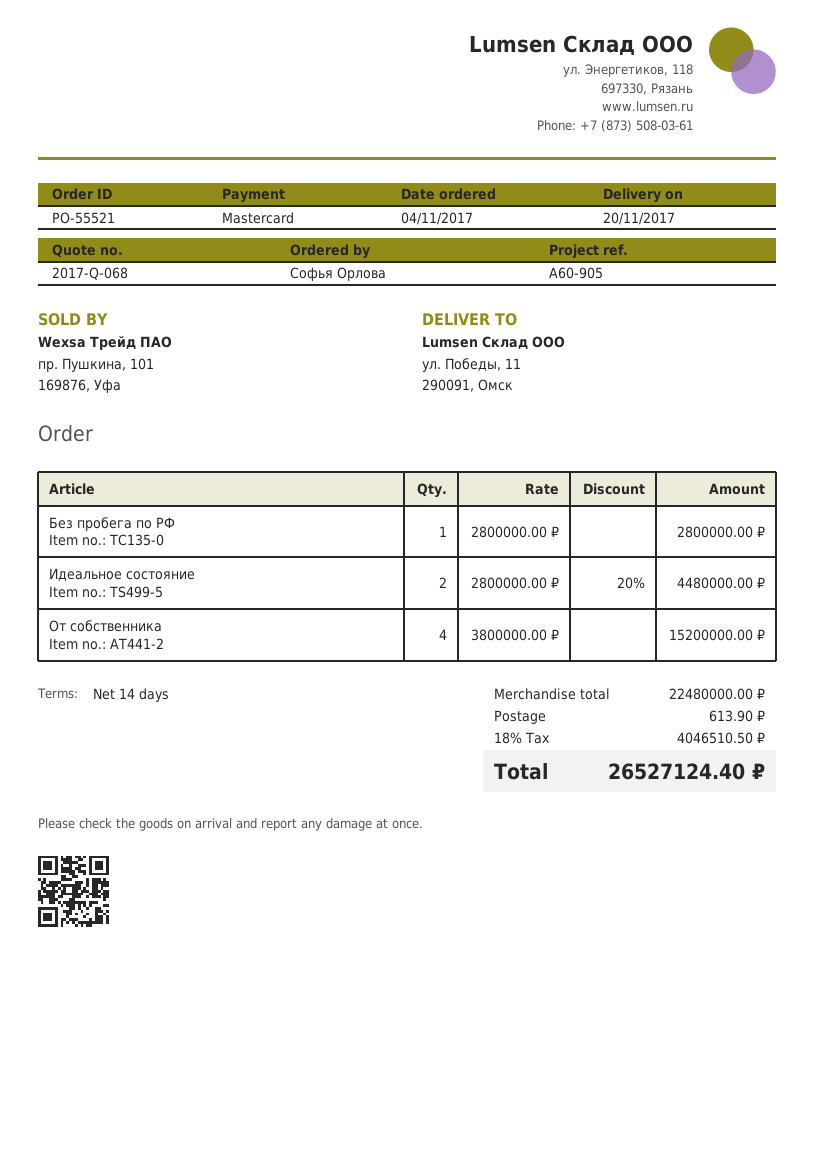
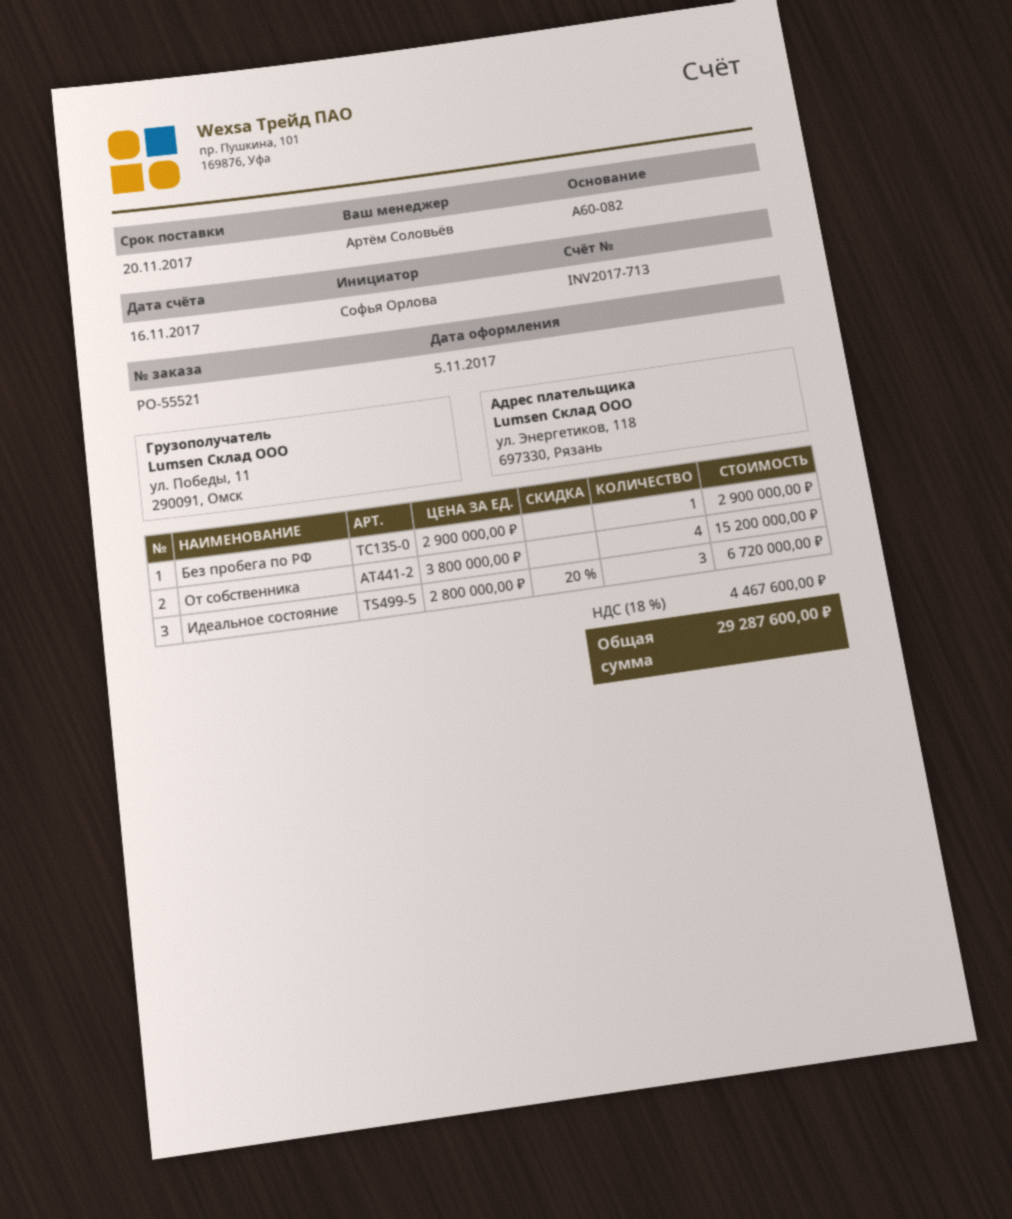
order date: 2017-11-04 -> 2017-11-05
reference: A60-905 -> A60-082
Без пробега по РФ: 1 x 2800000.00 = 2800000.00 -> 1 x 2900000.00 = 2900000.00
Идеальное состояние: 2 x 2800000.00 - 20% = 4480000.00 -> 3 x 2800000.00 - 20% = 6720000.00
shipping: 613.90 -> none
tax: 18% = 4046510.50 -> 18% = 4467600.00
total: 26527124.40 -> 29287600.00

